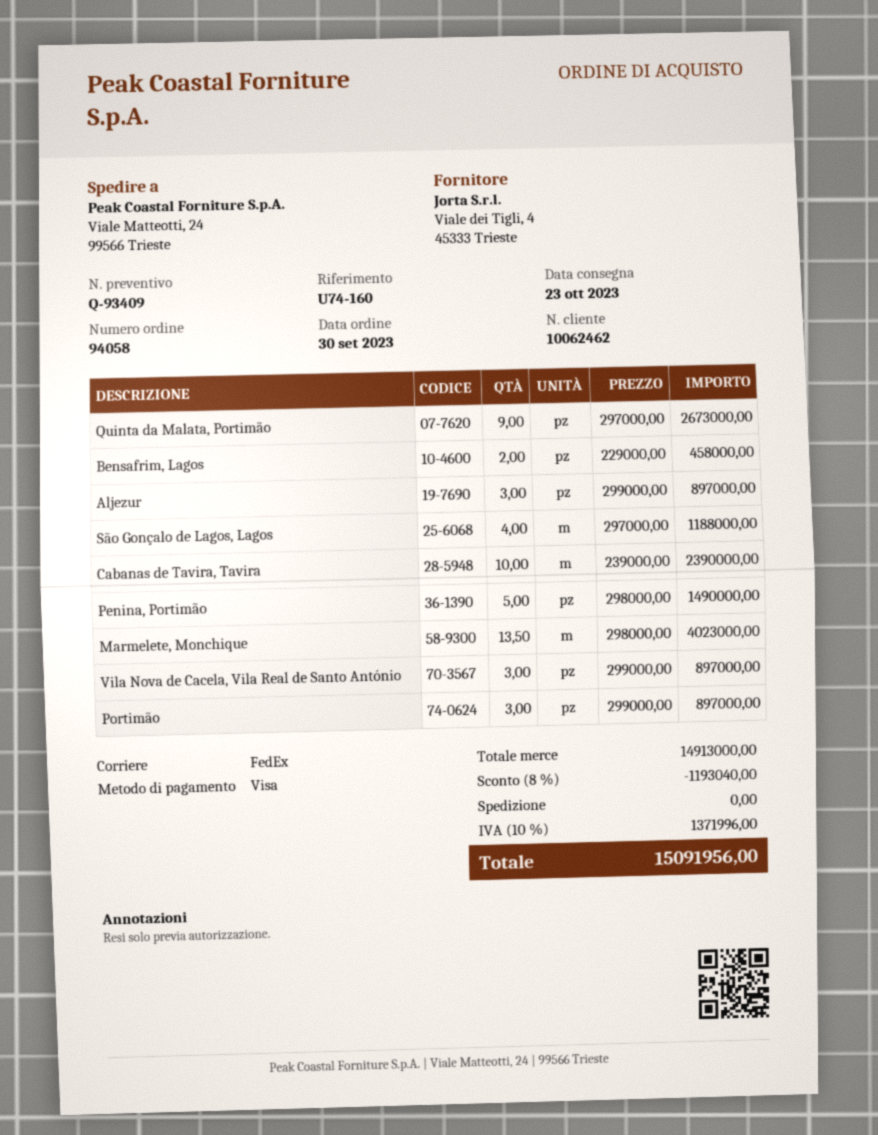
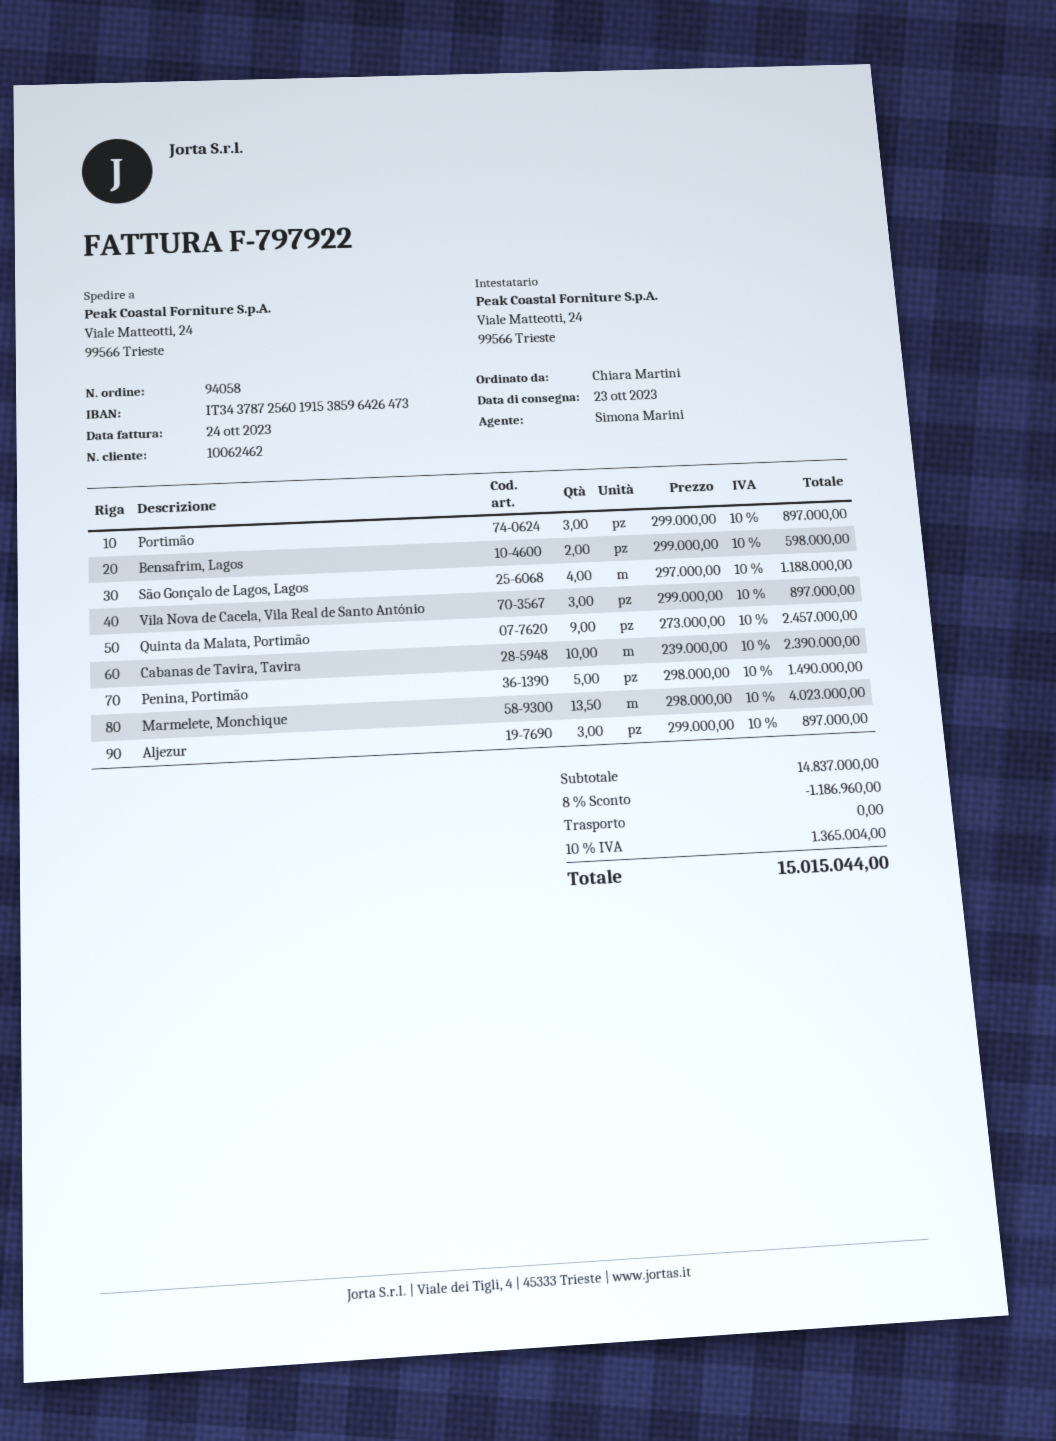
Quinta da Malata, Portimão: 9 x 297000.00 = 2673000.00 -> 9 x 273000.00 = 2457000.00
Bensafrim, Lagos: 2 x 229000.00 = 458000.00 -> 2 x 299000.00 = 598000.00
subtotal: 14913000.00 -> 14837000.00
discount: 8% = 1193040.00 -> 8% = 1186960.00
tax: 10% = 1371996.00 -> 10% = 1365004.00
total: 15091956.00 -> 15015044.00

